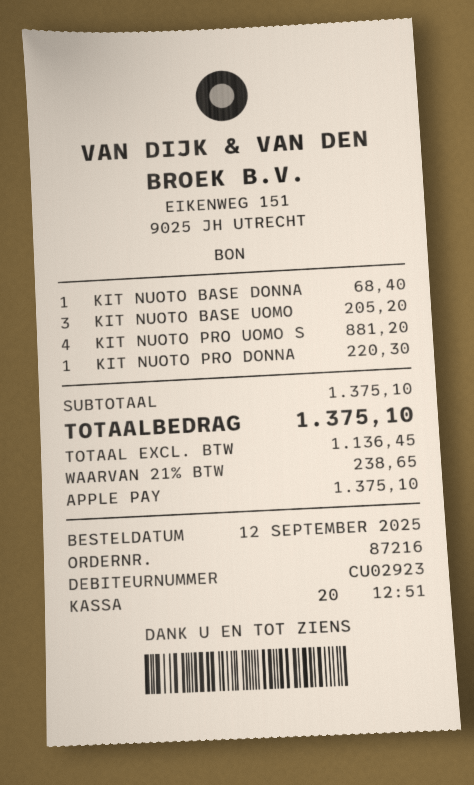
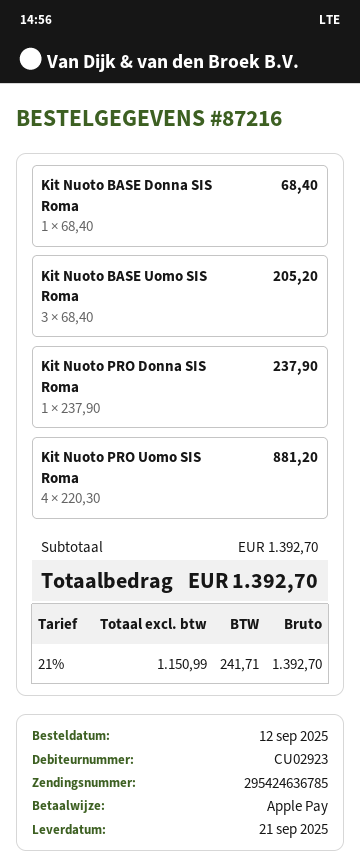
KIT NUOTO PRO DONNA: 1 for 220.30 -> 1 for 237.90
subtotal: 1375.10 -> 1392.70
net: 1136.45 -> 1150.99
tax: 21% = 238.65 -> 21% = 241.71
total: 1375.10 -> 1392.70

